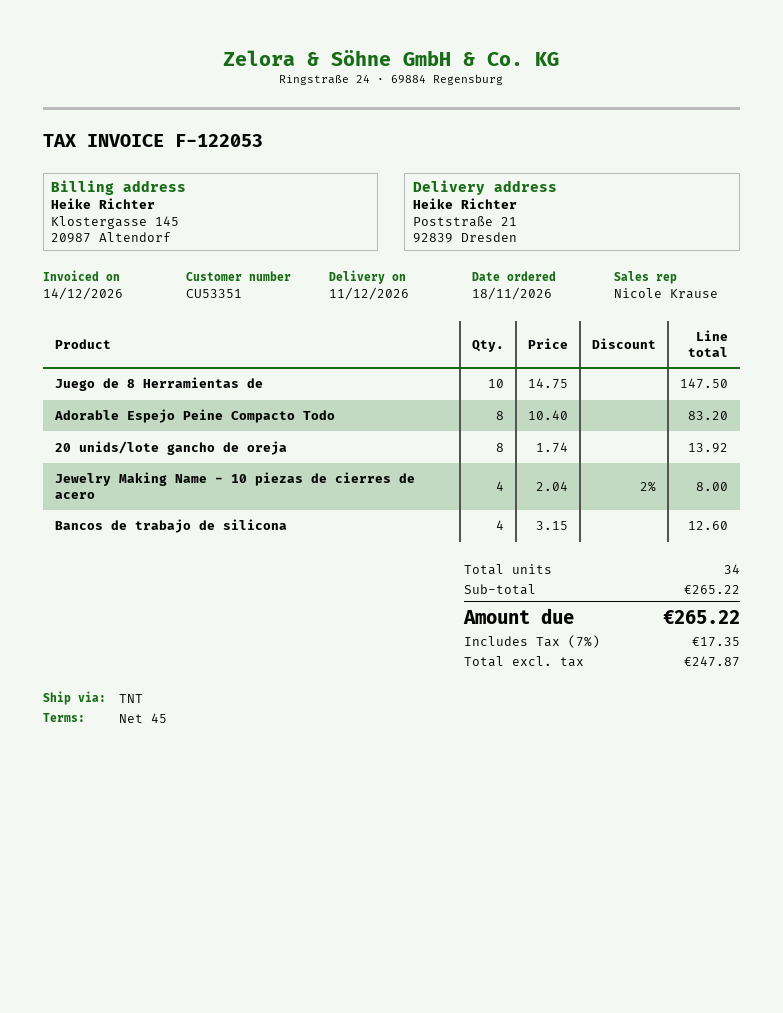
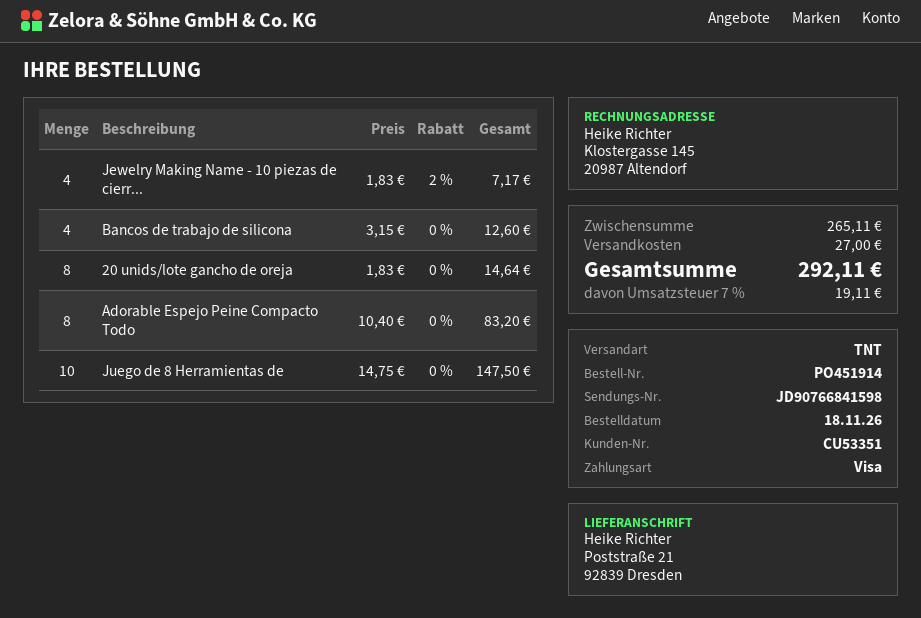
20 unids/lote gancho de oreja: 8 x 1.74 = 13.92 -> 8 x 1.83 = 14.64
Jewelry Making Name - 10 piezas de cierres de acero: 4 x 2.04 - 2% = 8.00 -> 4 x 1.83 - 2% = 7.17
subtotal: 265.22 -> 265.11
shipping: none -> 27.00
tax: 7% = 17.35 -> 7% = 19.11
total: 265.22 -> 292.11

